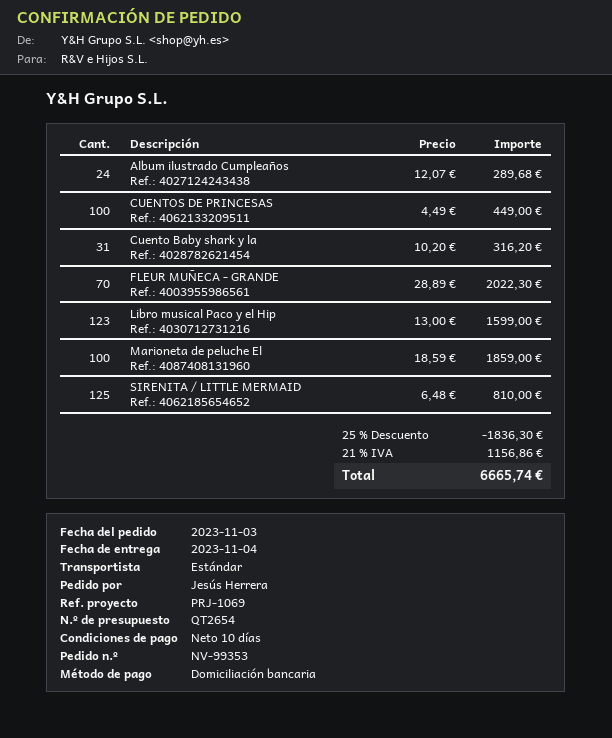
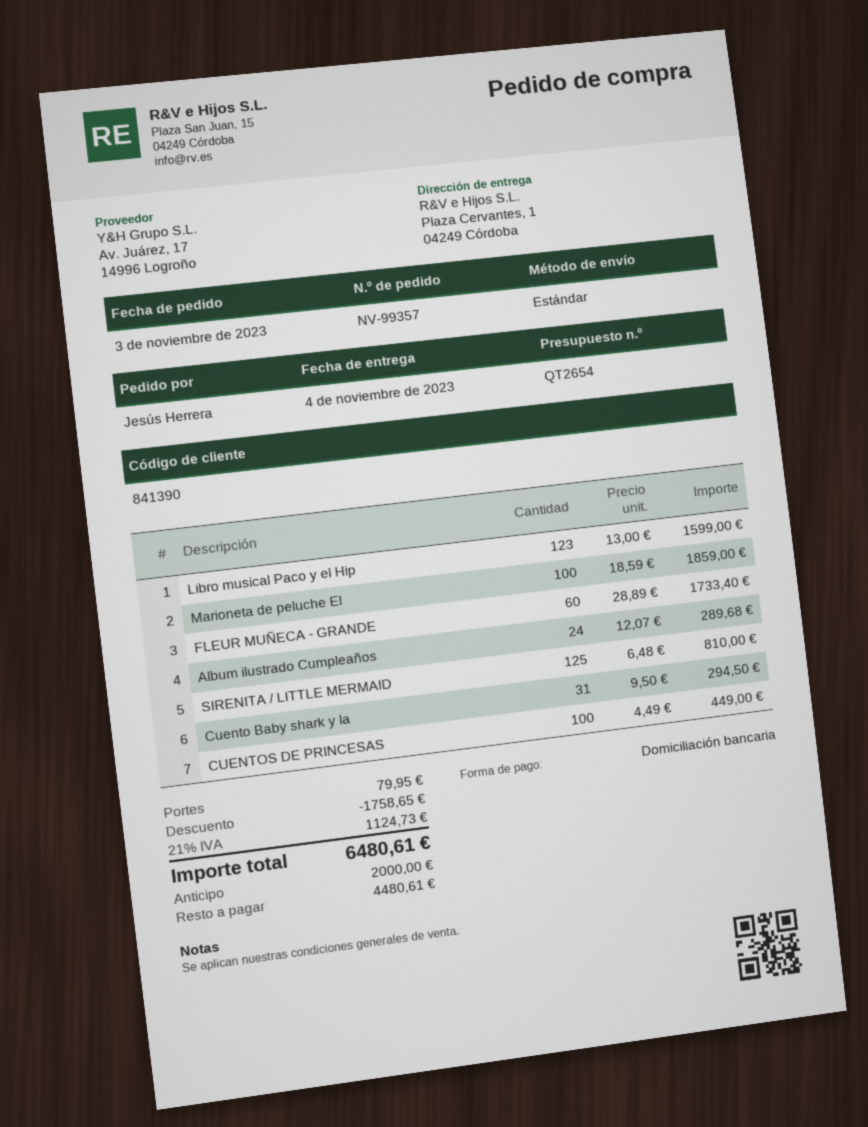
order number: NV-99353 -> NV-99357
Cuento Baby shark y la: 31 x 10.20 = 316.20 -> 31 x 9.50 = 294.50
FLEUR MUÑECA - GRANDE: 70 x 28.89 = 2022.30 -> 60 x 28.89 = 1733.40
discount: 1836.30 -> 1758.65
shipping: none -> 79.95
tax: 21% = 1156.86 -> 21% = 1124.73
total: 6665.74 -> 6480.61

